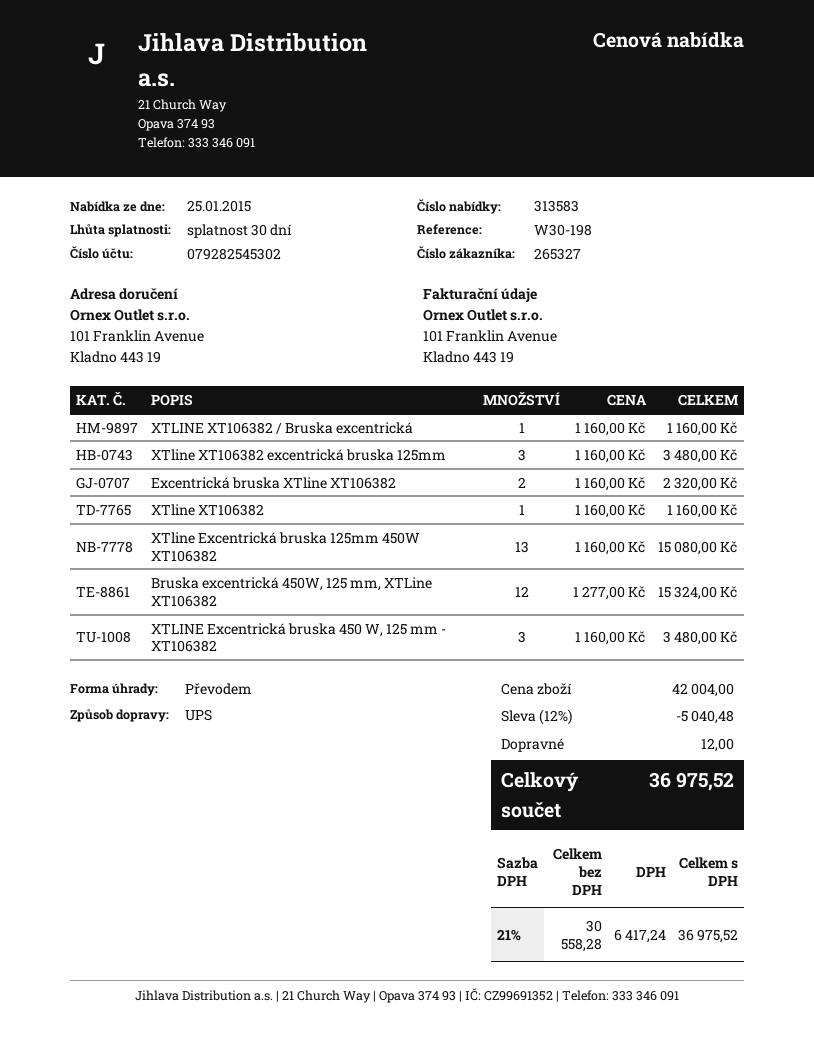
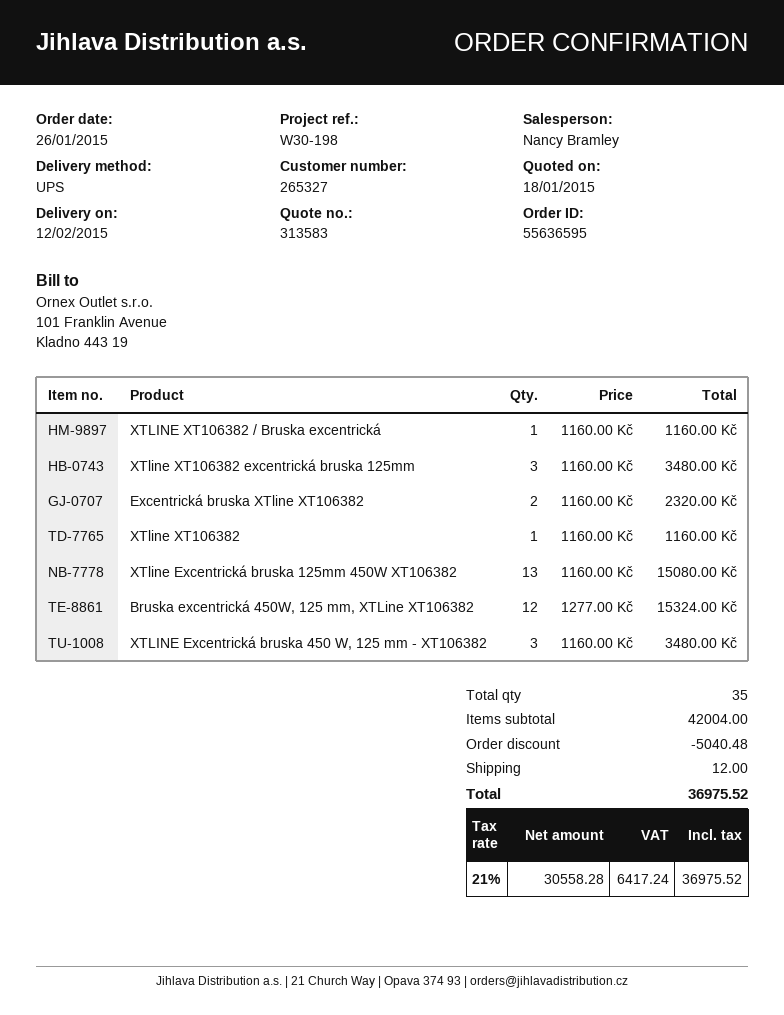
quote date: 2015-01-25 -> 2015-01-18

